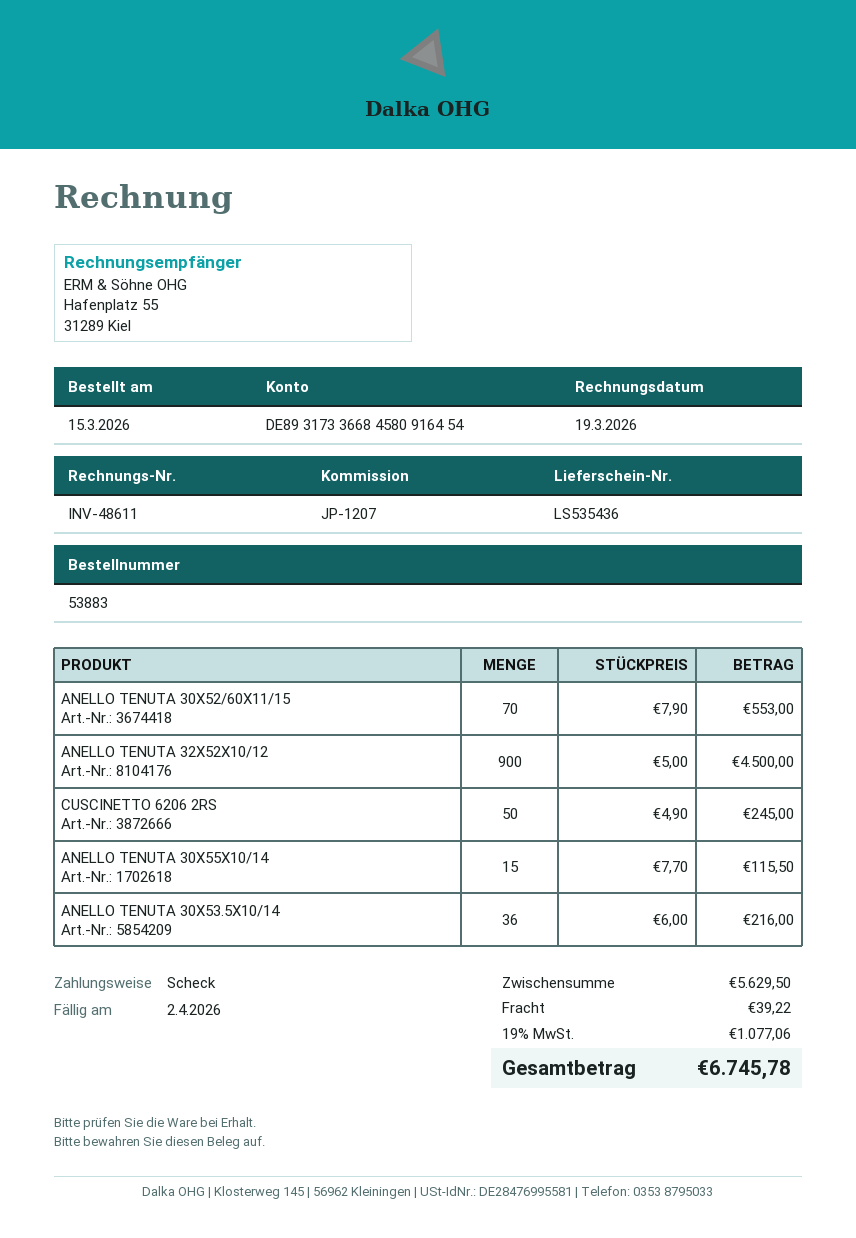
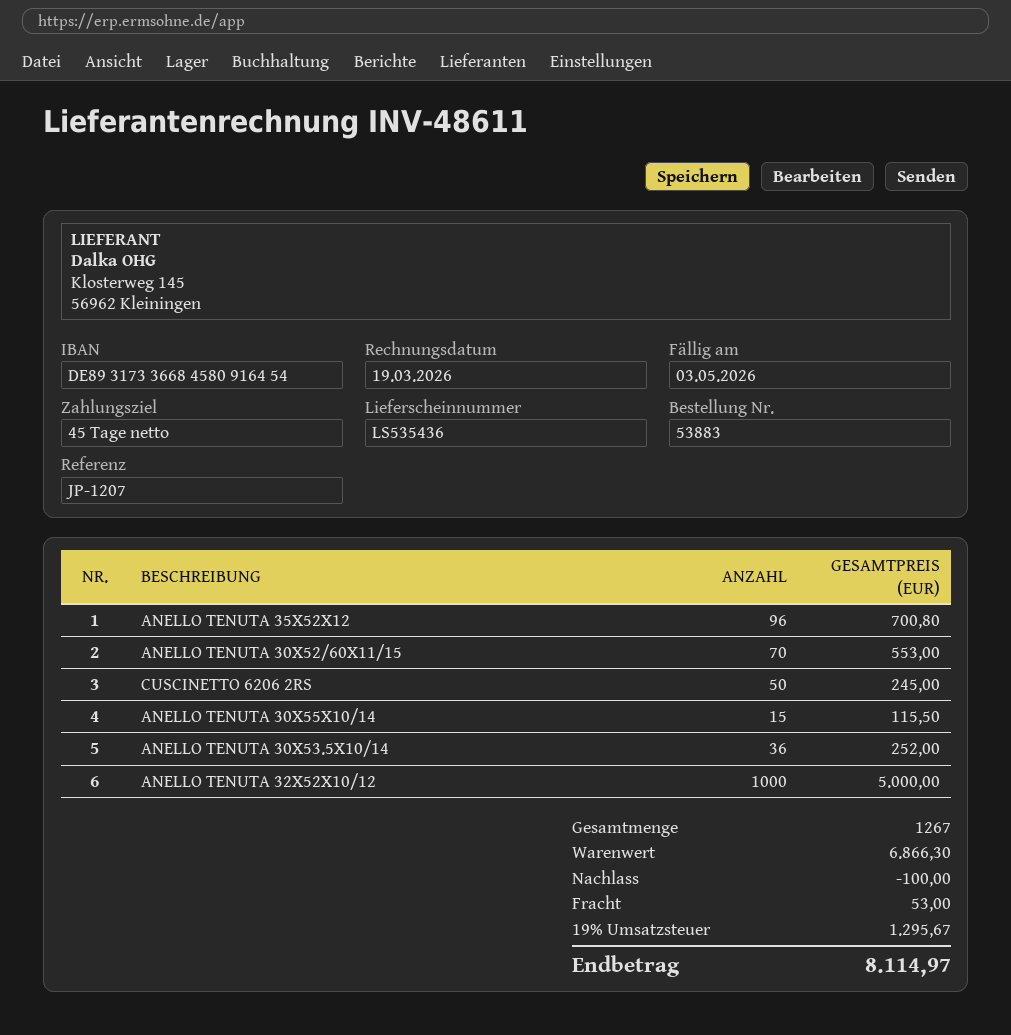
due date: 2026-04-02 -> 2026-05-03
ANELLO TENUTA 32X52X10/12: 900 for 4500.00 -> 1000 for 5000.00
ANELLO TENUTA 30X53.5X10/14: 36 for 216.00 -> 36 for 252.00
ANELLO TENUTA 35X52X12: none -> 96 for 700.80
subtotal: 5629.50 -> 6866.30
discount: none -> 100.00
shipping: 39.22 -> 53.00
tax: 19% = 1077.06 -> 19% = 1295.67
total: 6745.78 -> 8114.97

